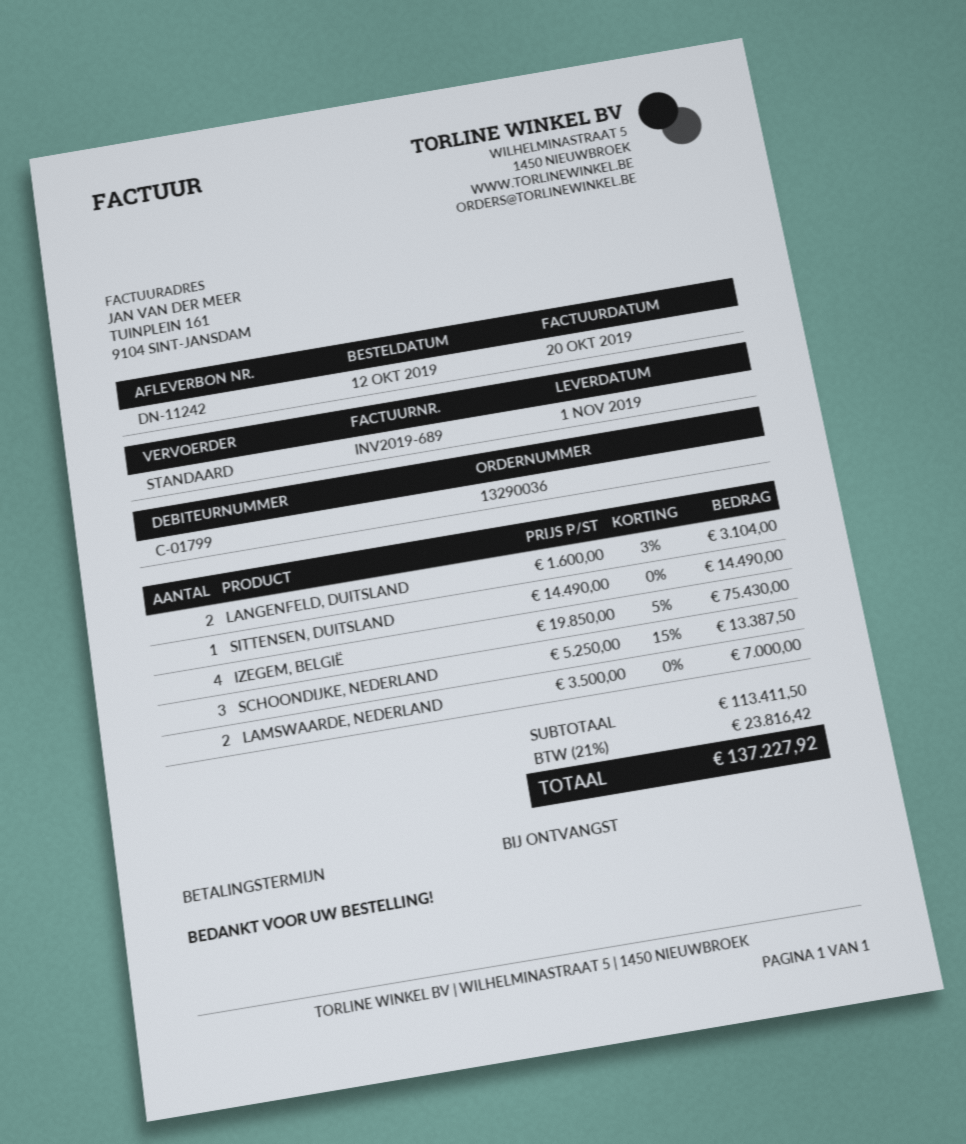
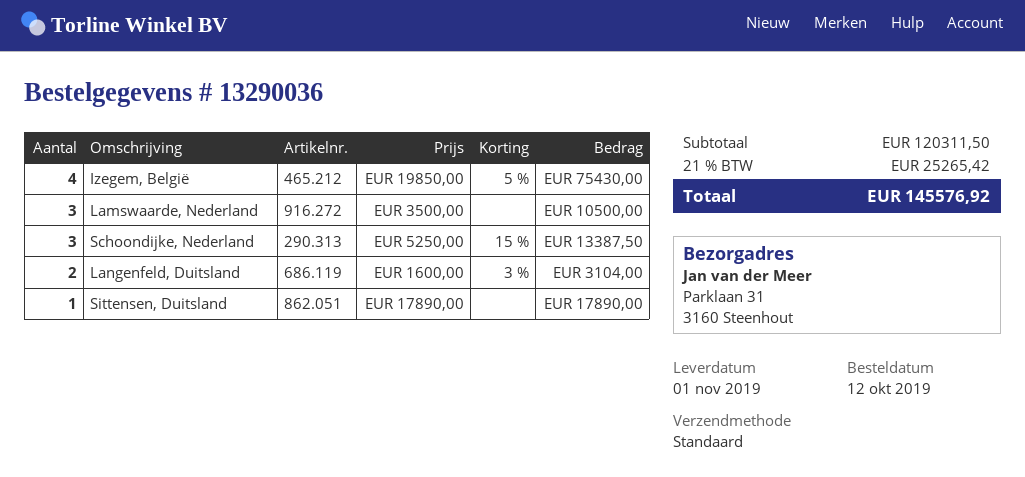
SITTENSEN, DUITSLAND: 1 x 14490.00 = 14490.00 -> 1 x 17890.00 = 17890.00
LAMSWAARDE, NEDERLAND: 2 x 3500.00 = 7000.00 -> 3 x 3500.00 = 10500.00
subtotal: 113411.50 -> 120311.50
tax: 21% = 23816.42 -> 21% = 25265.42
total: 137227.92 -> 145576.92

